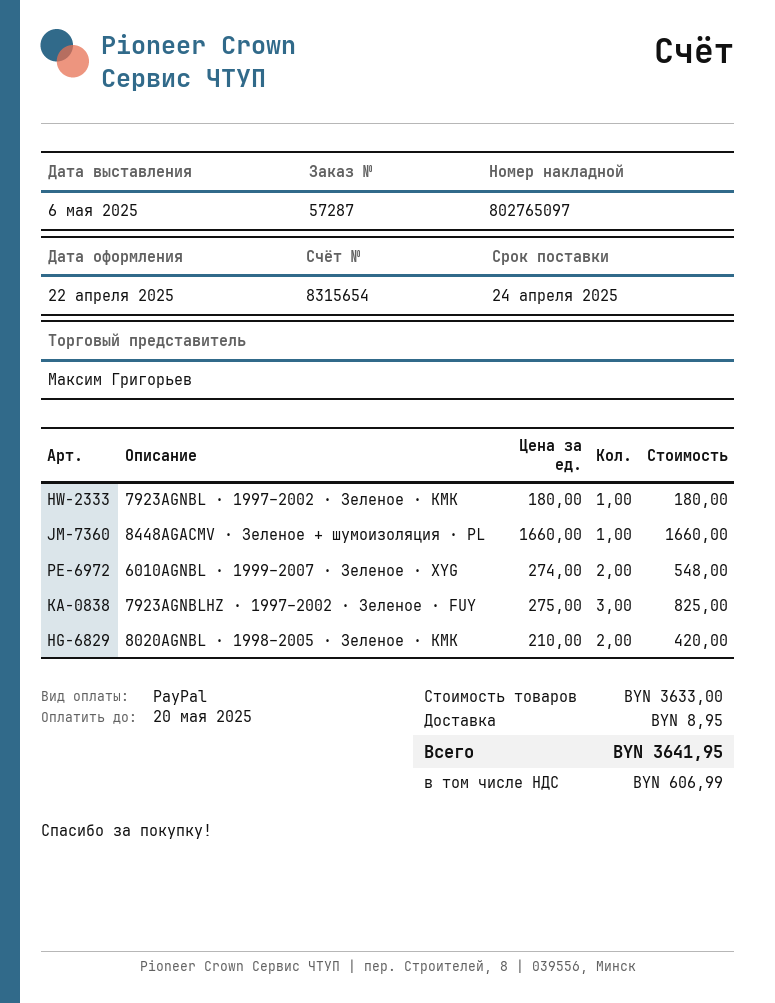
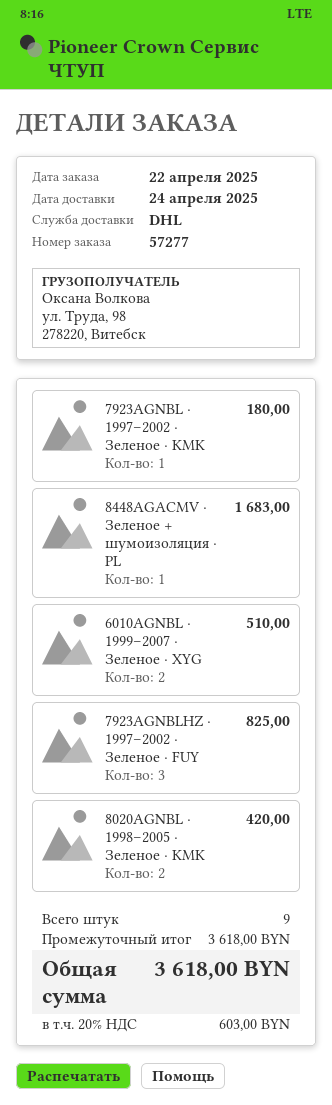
order number: 57287 -> 57277
8448AGACMV · Зеленое + шумоизоляция · PL: 1 for 1660.00 -> 1 for 1683.00
6010AGNBL · 1999–2007 · Зеленое · XYG: 2 for 548.00 -> 2 for 510.00
subtotal: 3633.00 -> 3618.00
shipping: 8.95 -> none
tax: 606.99 -> 603.00
total: 3641.95 -> 3618.00

